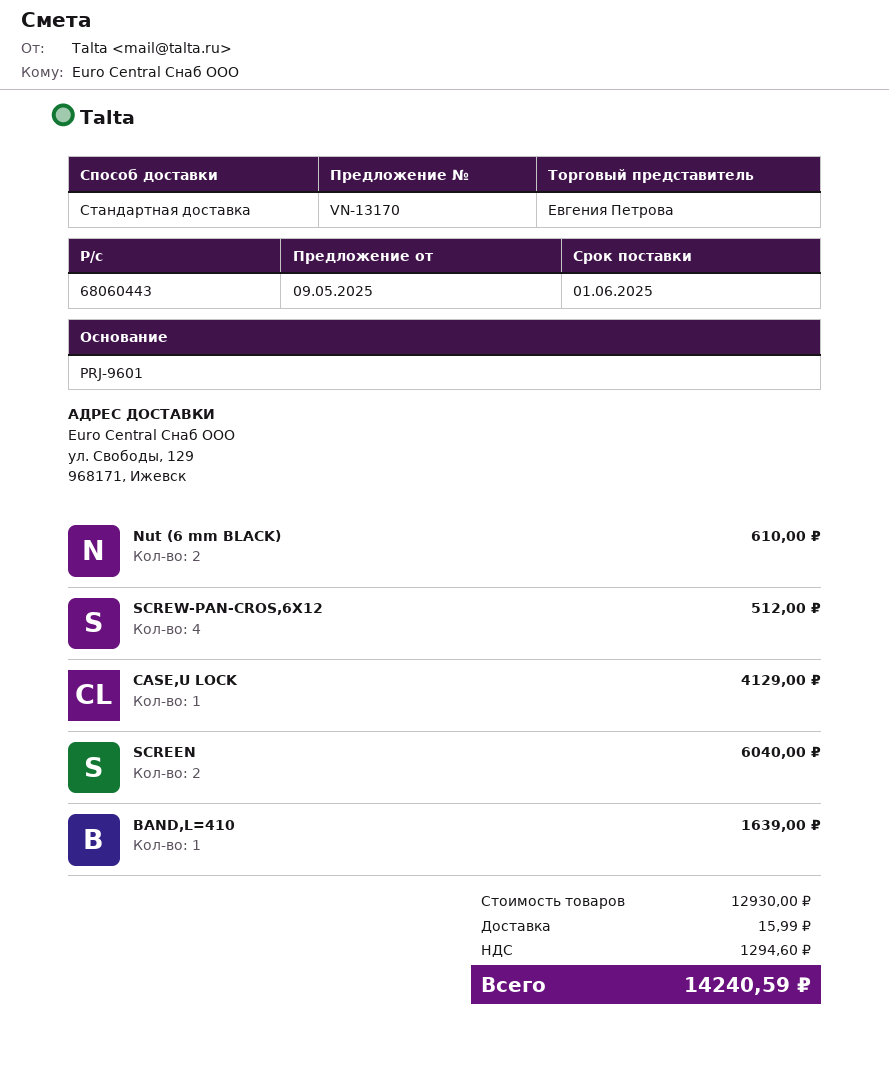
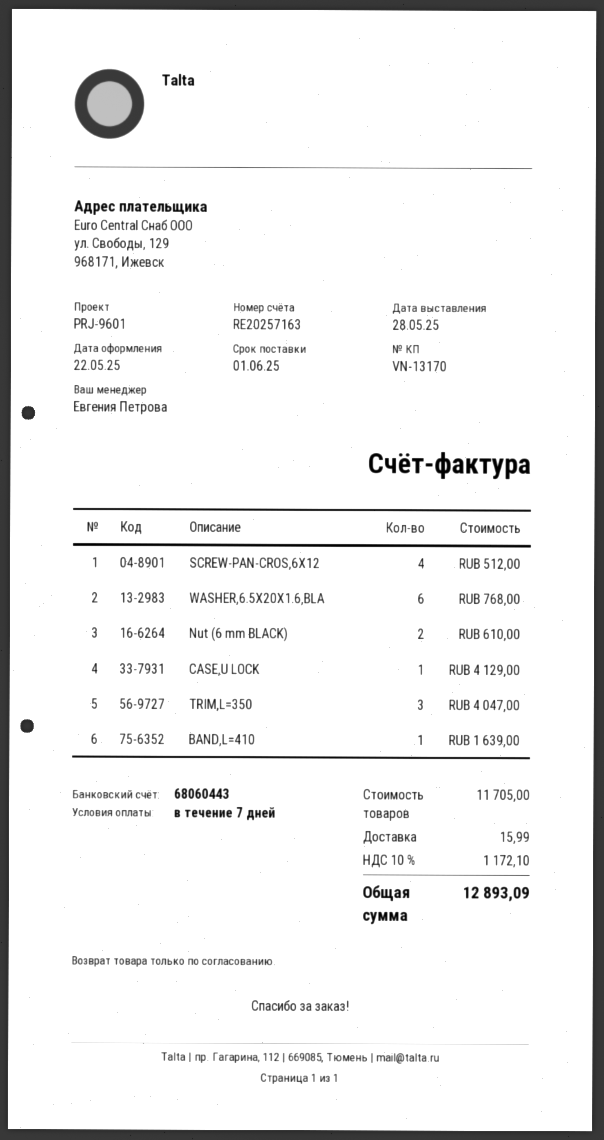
SCREEN: 2 for 6040.00 -> none
WASHER,6.5X20X1.6,BLA: none -> 6 for 768.00
TRIM,L=350: none -> 3 for 4047.00
subtotal: 12930.00 -> 11705.00
tax: 1294.60 -> 1172.10
total: 14240.59 -> 12893.09

